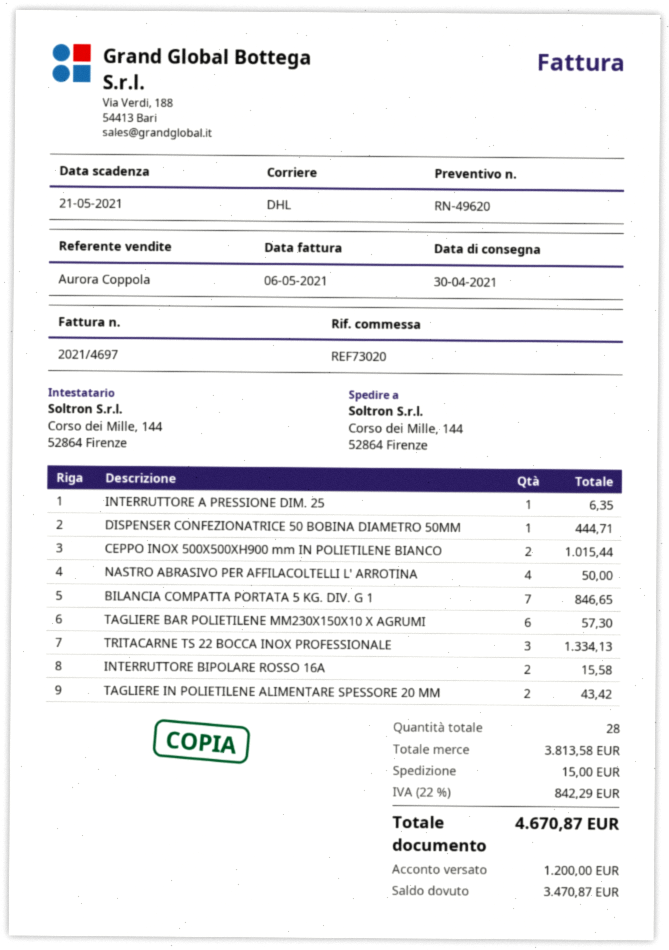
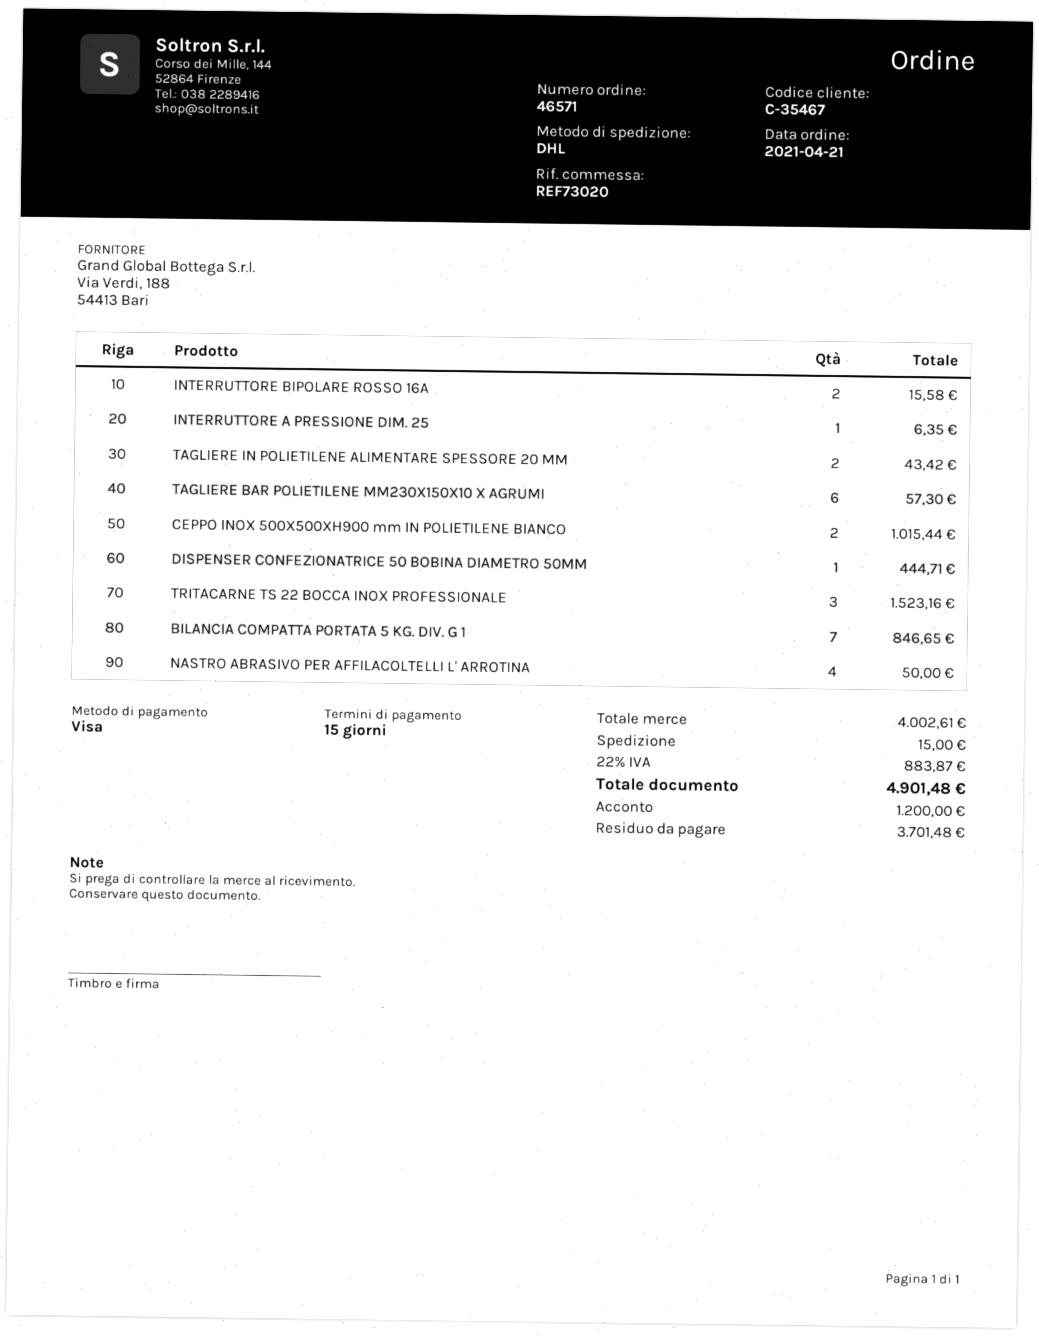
TRITACARNE TS 22 BOCCA INOX PROFESSIONALE: 3 for 1334.13 -> 3 for 1523.16
subtotal: 3813.58 -> 4002.61
tax: 22% = 842.29 -> 22% = 883.87
total: 4670.87 -> 4901.48
balance: 3470.87 -> 3701.48

